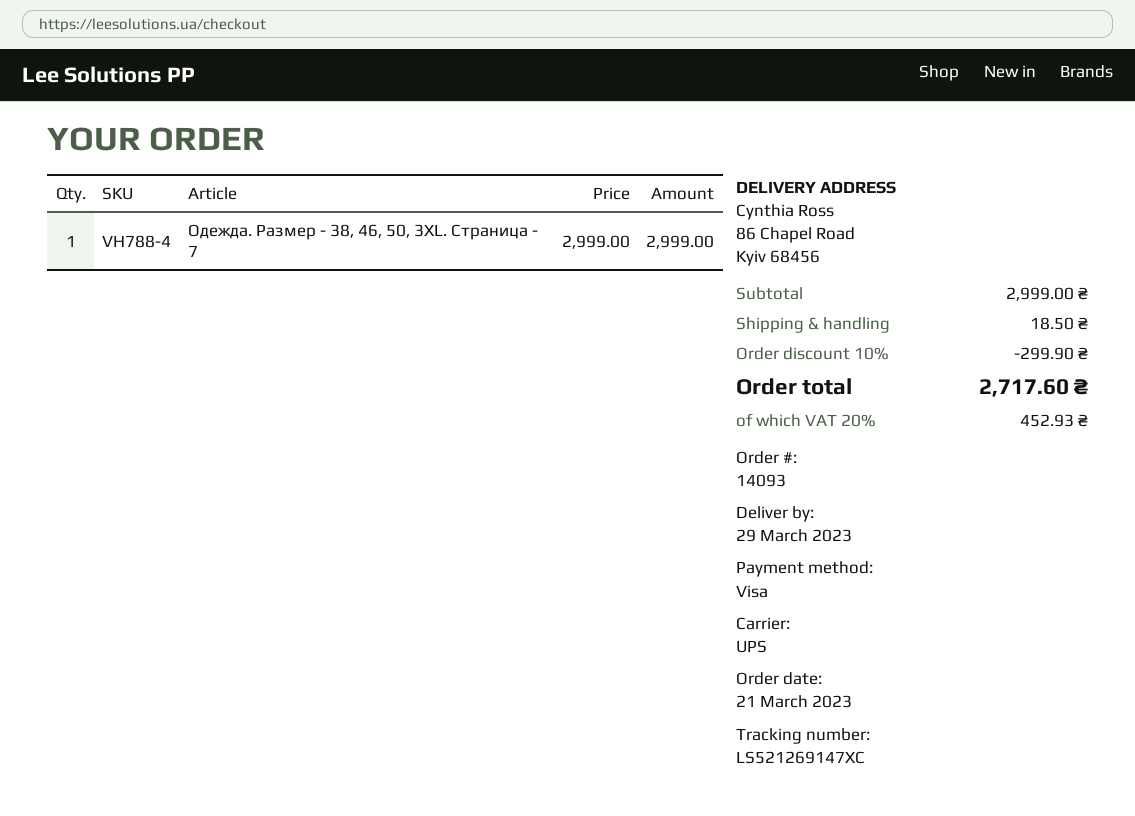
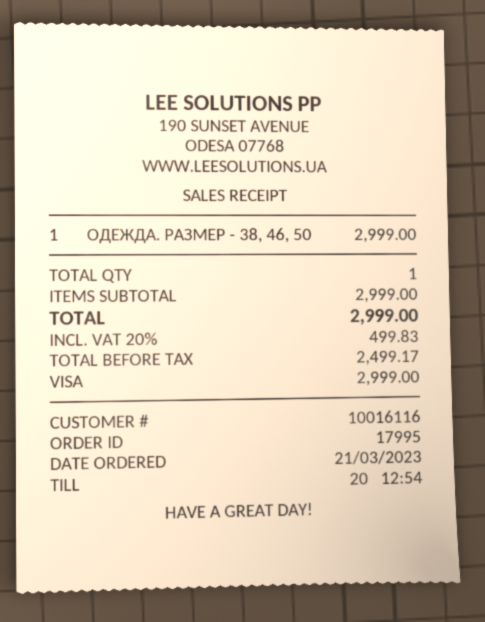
order number: 14093 -> 17995
discount: 10% = 299.90 -> none
shipping: 18.50 -> none
tax: 20% = 452.93 -> 20% = 499.83
total: 2717.60 -> 2999.00

